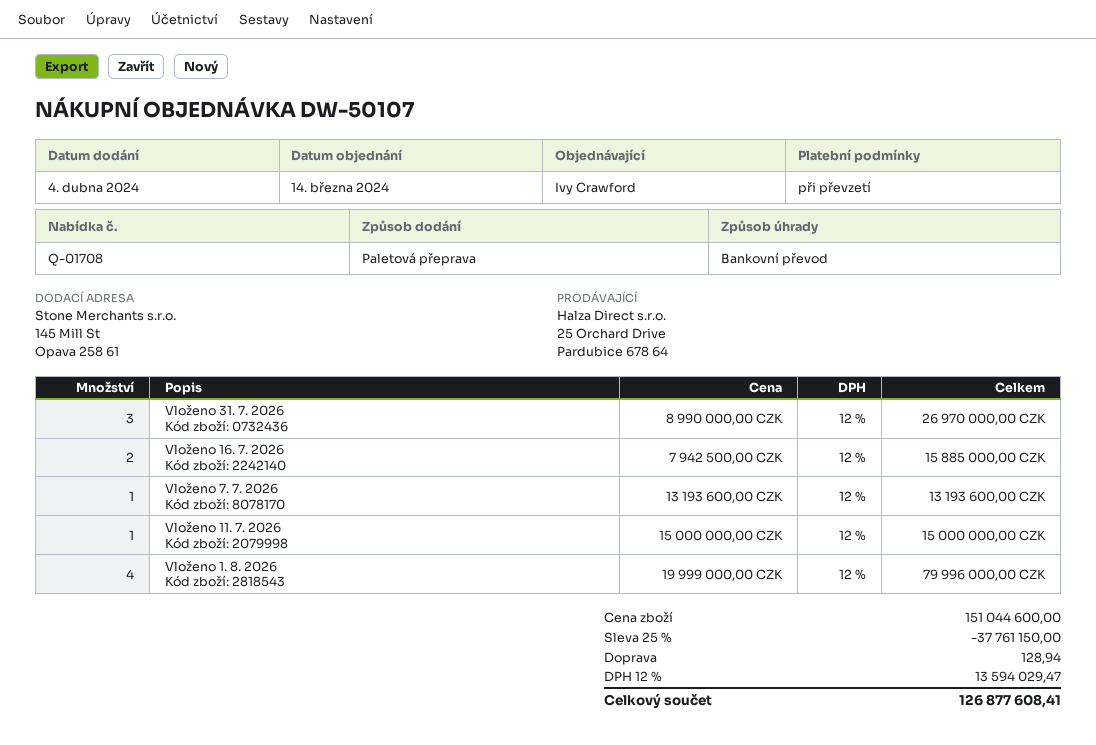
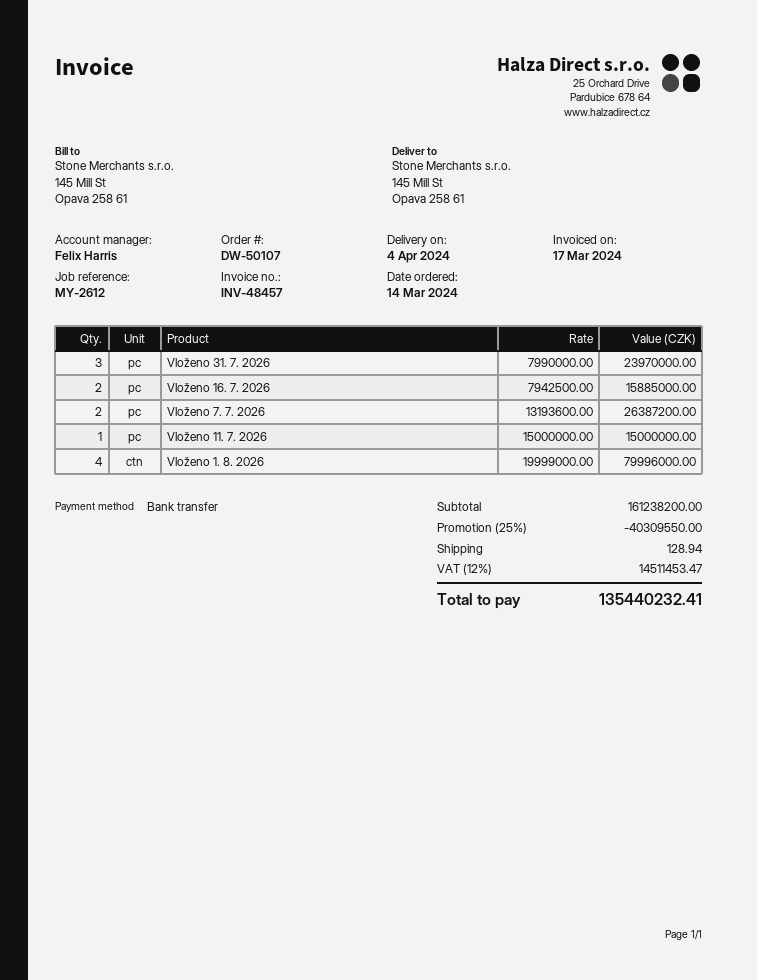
Vloženo 31. 7. 2026: 3 x 8990000.00 = 26970000.00 -> 3 x 7990000.00 = 23970000.00
Vloženo 7. 7. 2026: 1 x 13193600.00 = 13193600.00 -> 2 x 13193600.00 = 26387200.00
subtotal: 151044600.00 -> 161238200.00
discount: 25% = 37761150.00 -> 25% = 40309550.00
tax: 12% = 13594029.47 -> 12% = 14511453.47
total: 126877608.41 -> 135440232.41

